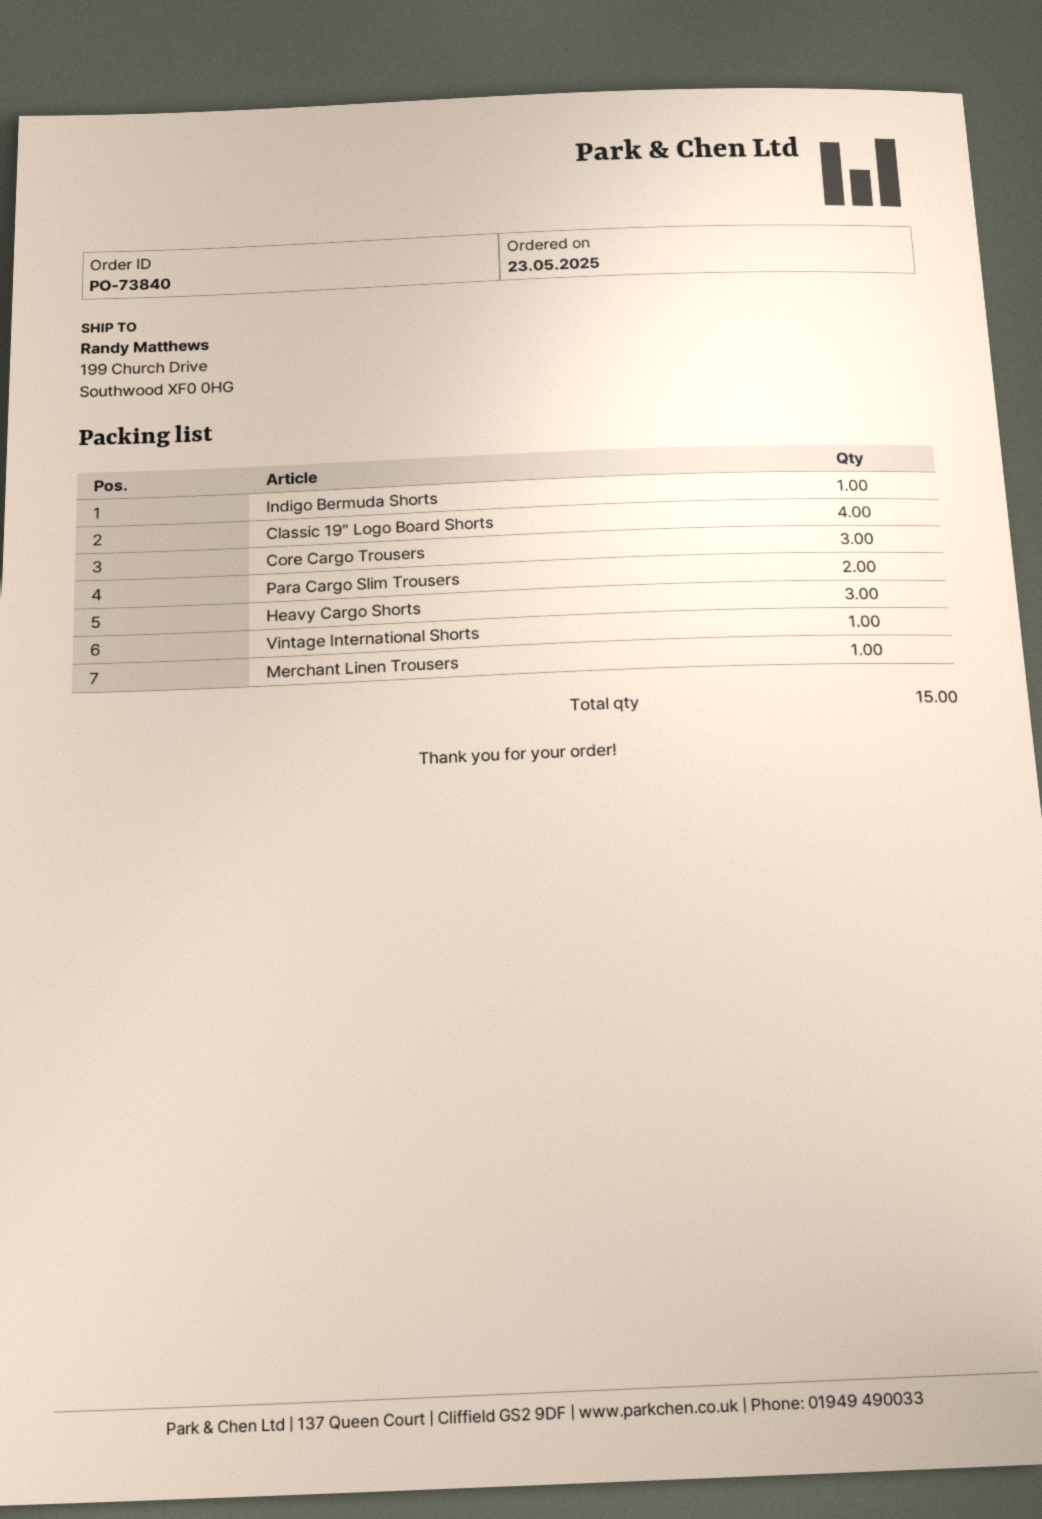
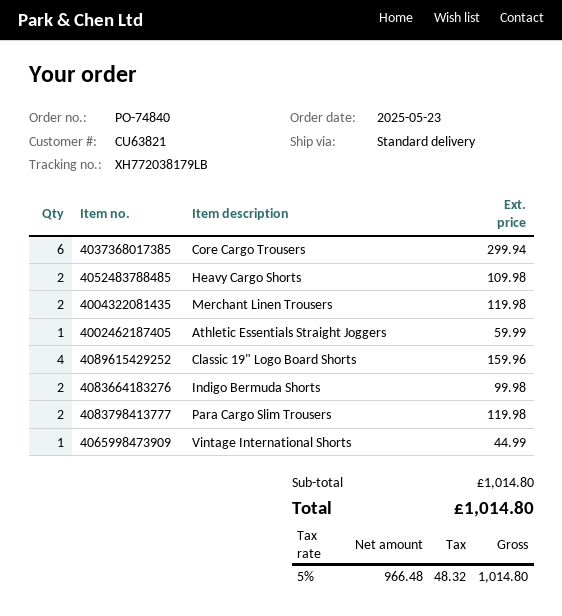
order number: PO-73840 -> PO-74840
Indigo Bermuda Shorts: 1 -> 2
Core Cargo Trousers: 3 -> 6
Heavy Cargo Shorts: 3 -> 2
Merchant Linen Trousers: 1 -> 2
Athletic Essentials Straight Joggers: none -> 1

